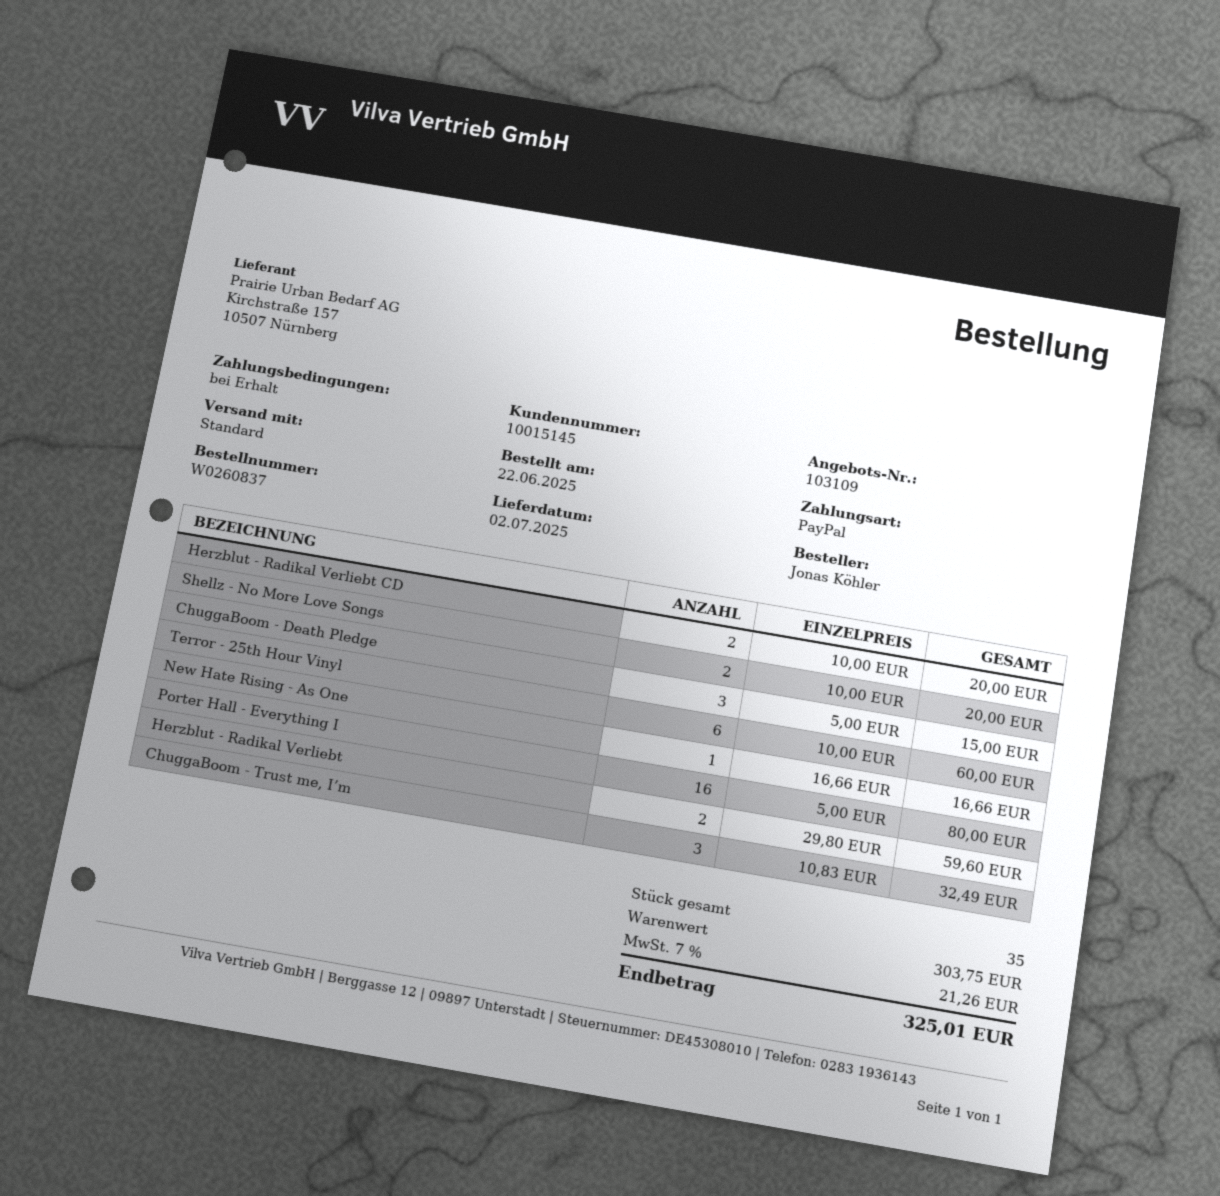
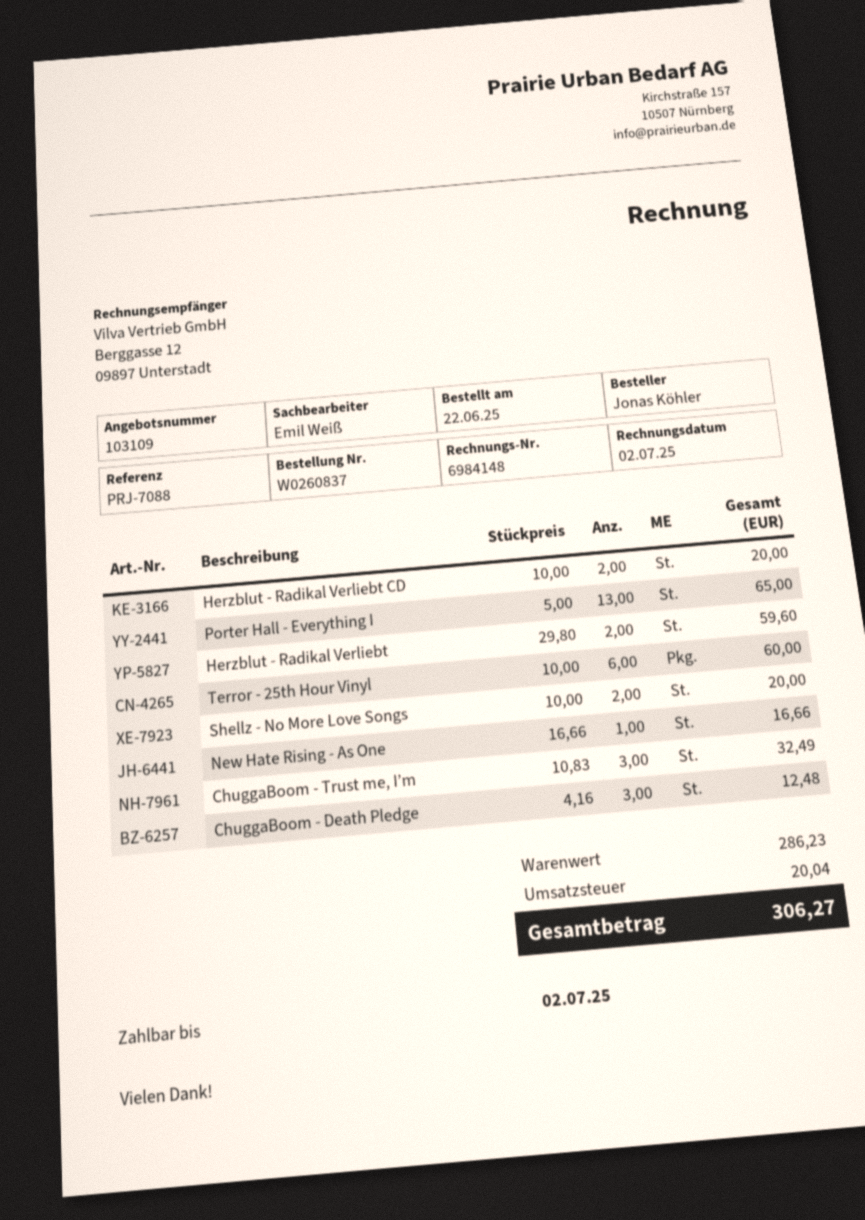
ChuggaBoom - Death Pledge: 3 x 5.00 = 15.00 -> 3 x 4.16 = 12.48
Porter Hall - Everything I: 16 x 5.00 = 80.00 -> 13 x 5.00 = 65.00
subtotal: 303.75 -> 286.23
tax: 21.26 -> 20.04
total: 325.01 -> 306.27

